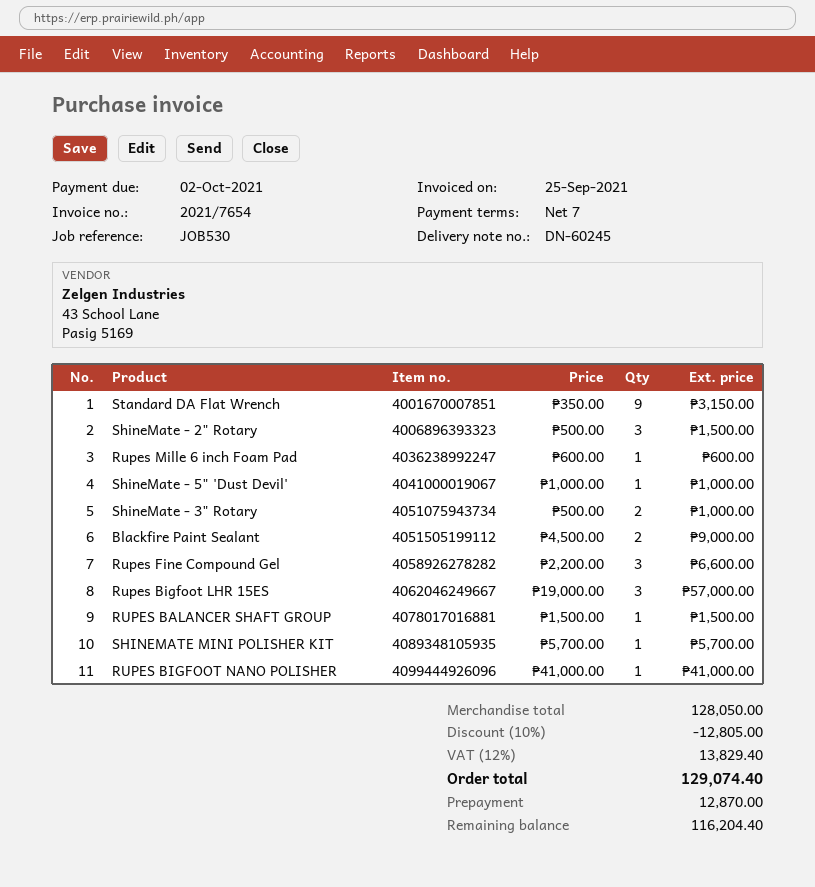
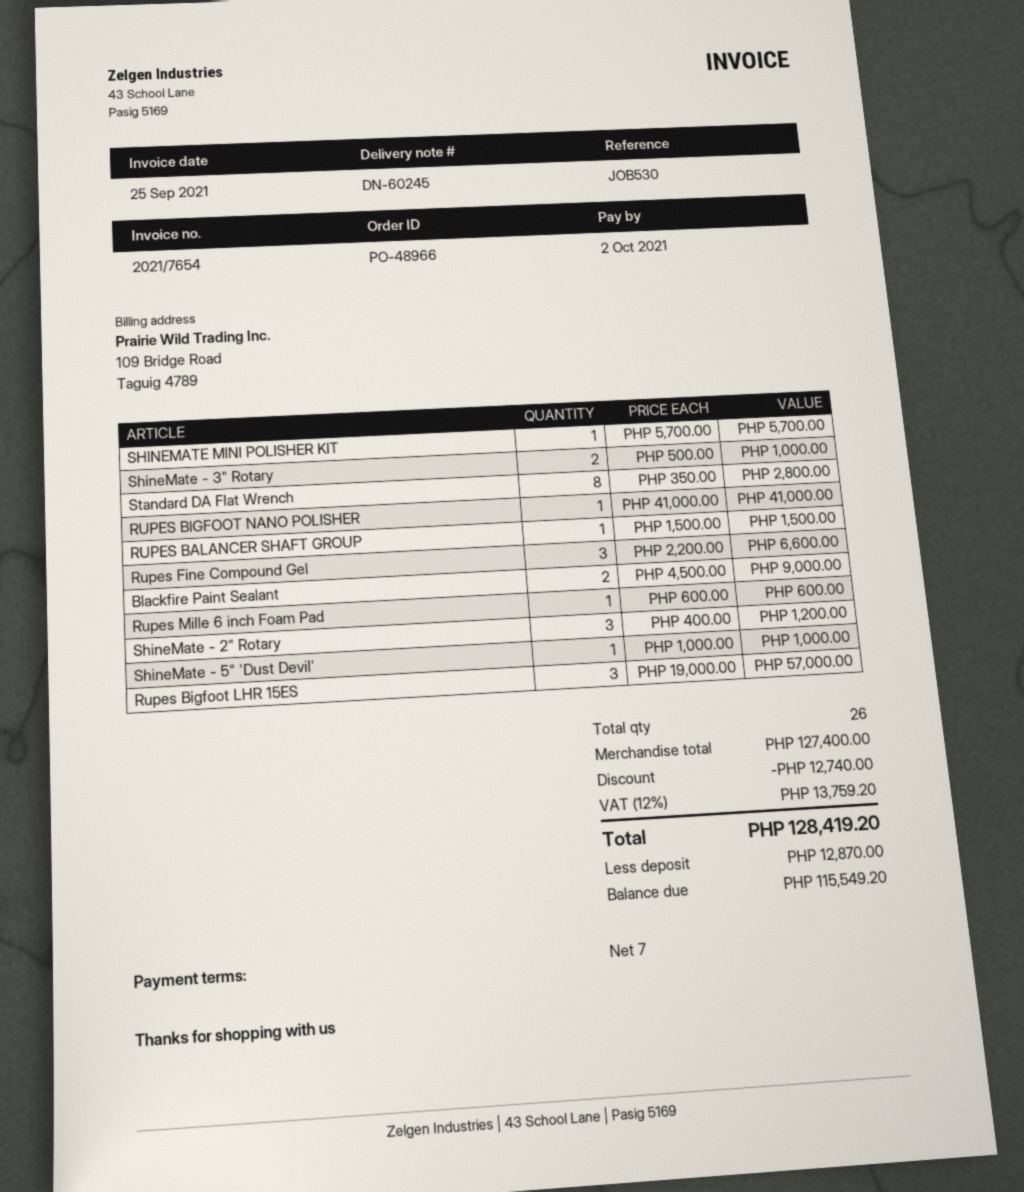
Standard DA Flat Wrench: 9 x 350.00 = 3150.00 -> 8 x 350.00 = 2800.00
ShineMate - 2" Rotary: 3 x 500.00 = 1500.00 -> 3 x 400.00 = 1200.00
subtotal: 128050.00 -> 127400.00
discount: 12805.00 -> 12740.00
tax: 12% = 13829.40 -> 12% = 13759.20
total: 129074.40 -> 128419.20
balance: 116204.40 -> 115549.20

